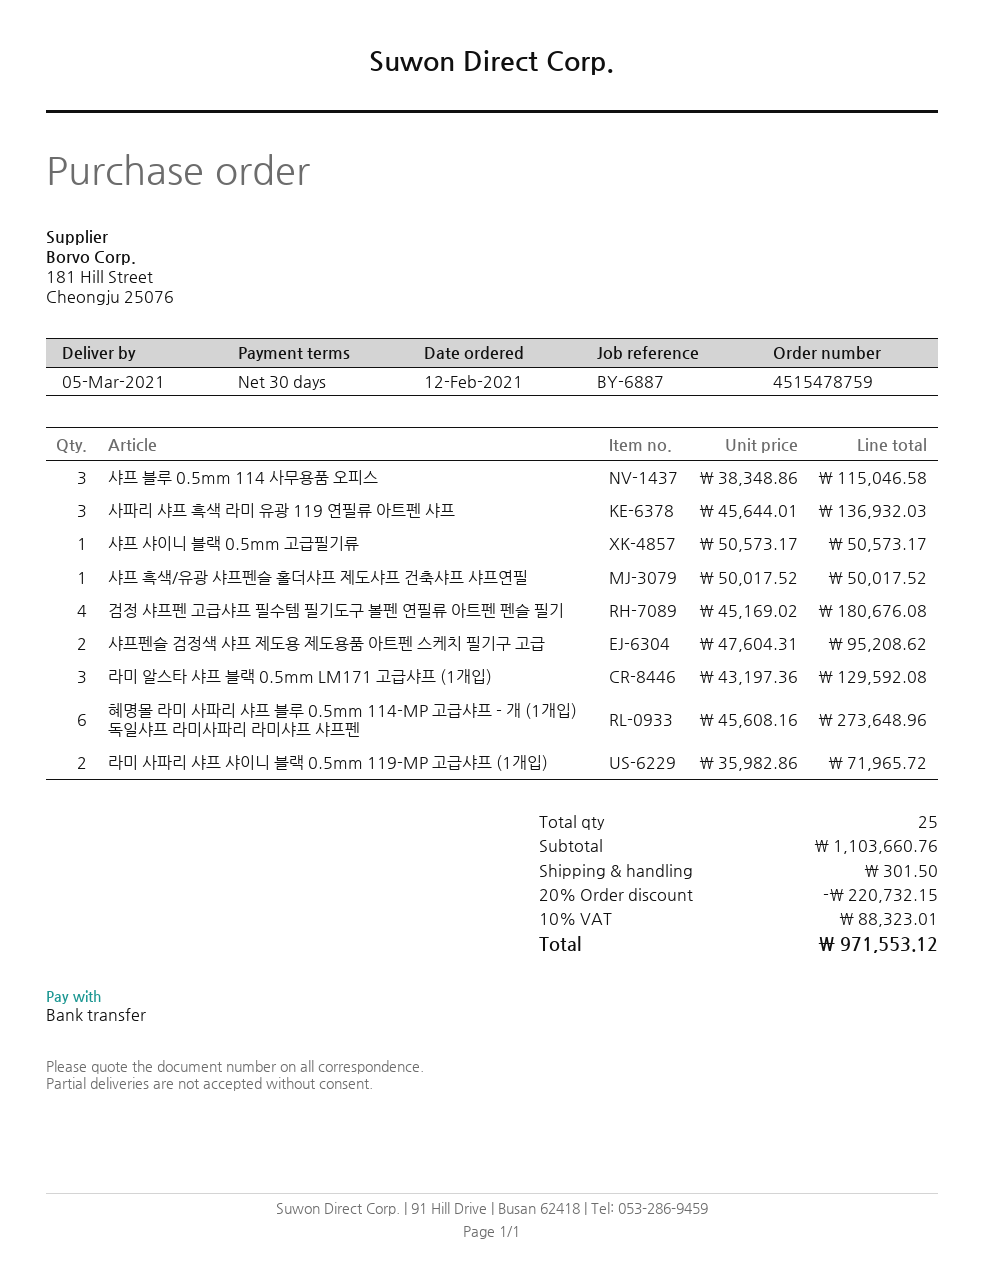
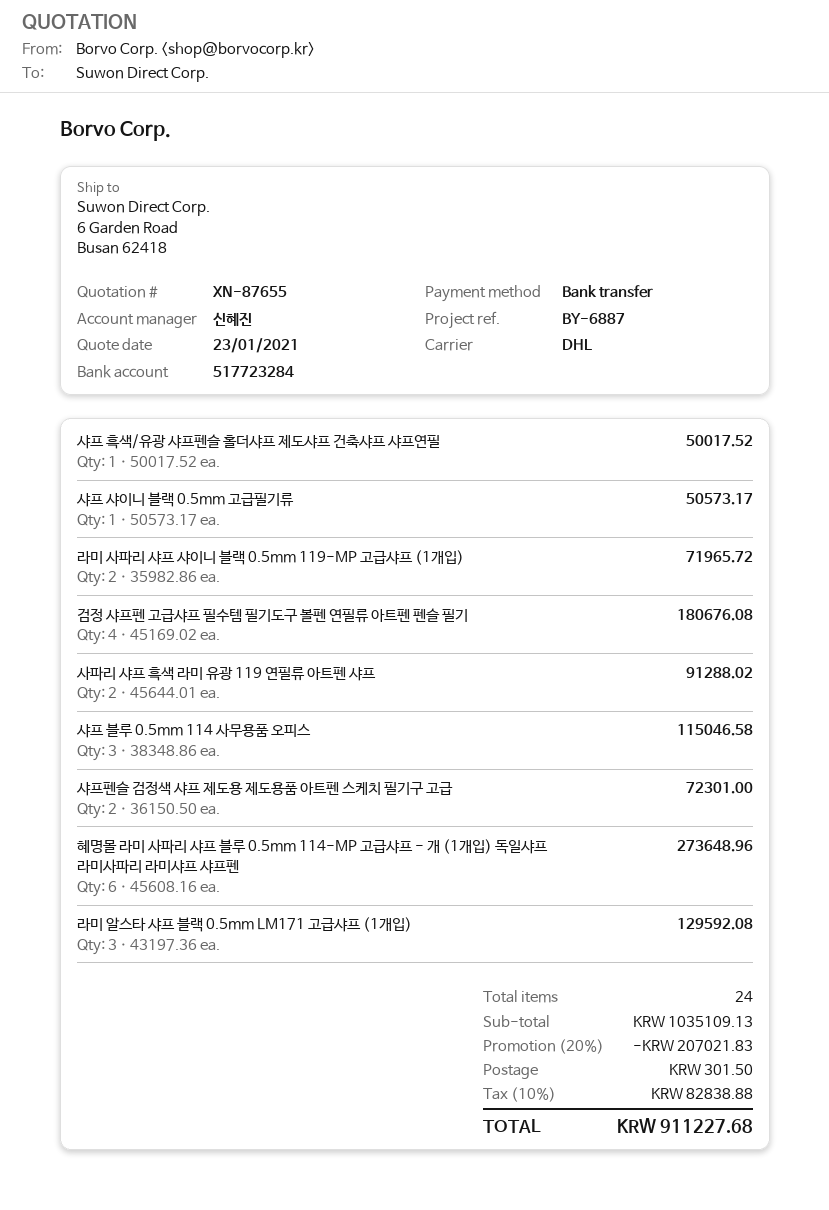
사파리 샤프 흑색 라미 유광 119 연필류 아트펜 샤프: 3 x 45644.01 = 136932.03 -> 2 x 45644.01 = 91288.02
샤프펜슬 검정색 샤프 제도용 제도용품 아트펜 스케치 필기구 고급: 2 x 47604.31 = 95208.62 -> 2 x 36150.50 = 72301.00
total quantity: 25 -> 24
subtotal: 1103660.76 -> 1035109.13
discount: 20% = 220732.15 -> 20% = 207021.83
tax: 10% = 88323.01 -> 10% = 82838.88
total: 971553.12 -> 911227.68

